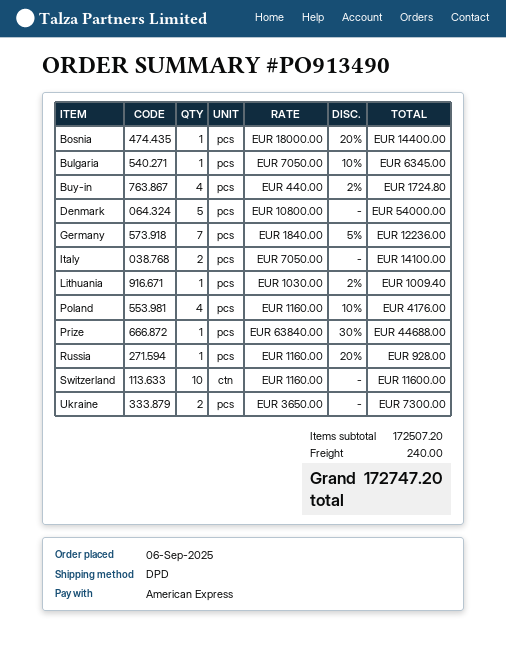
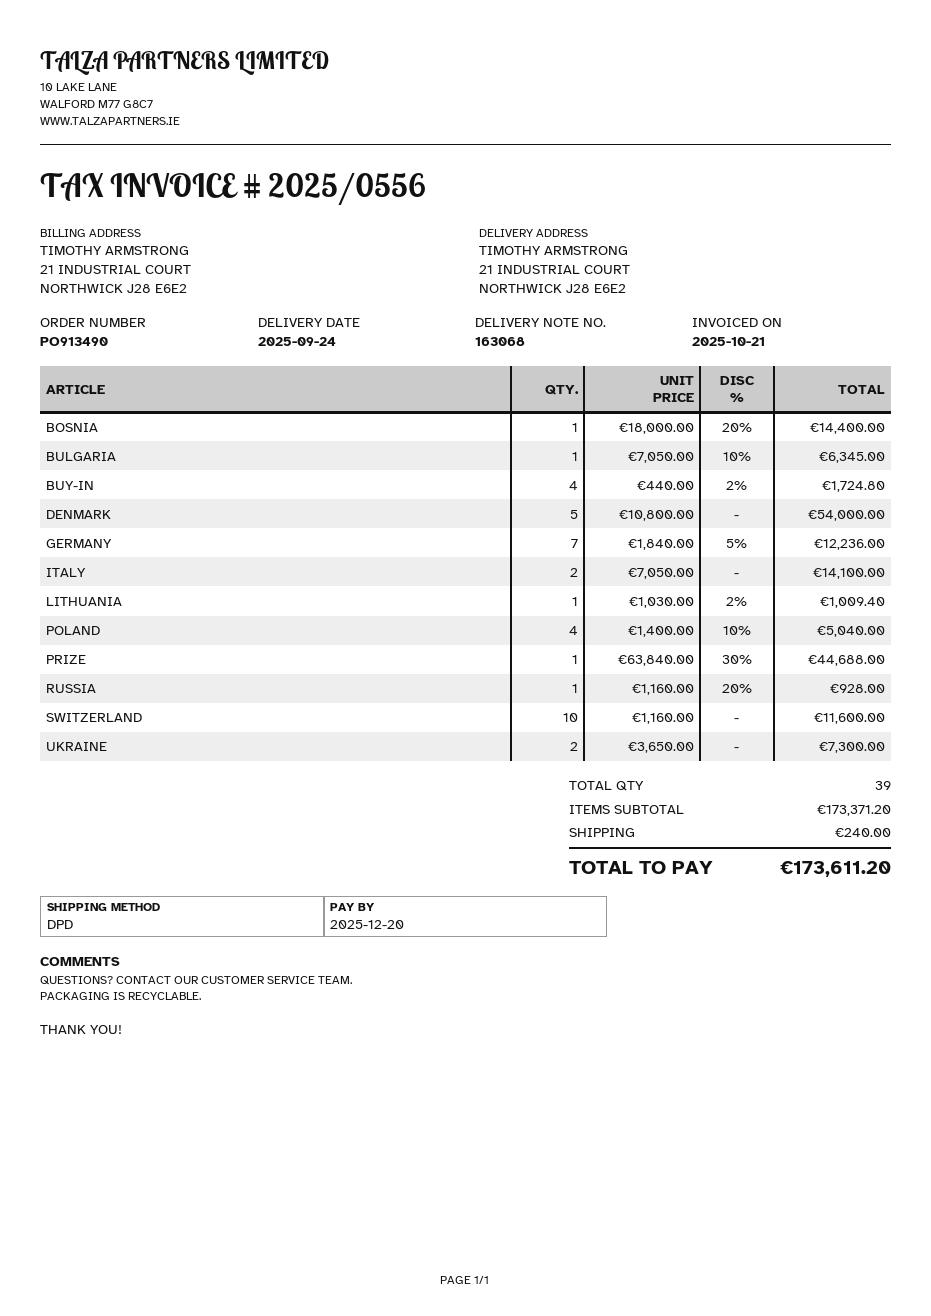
Poland: 4 x 1160.00 - 10% = 4176.00 -> 4 x 1400.00 - 10% = 5040.00
subtotal: 172507.20 -> 173371.20
total: 172747.20 -> 173611.20

